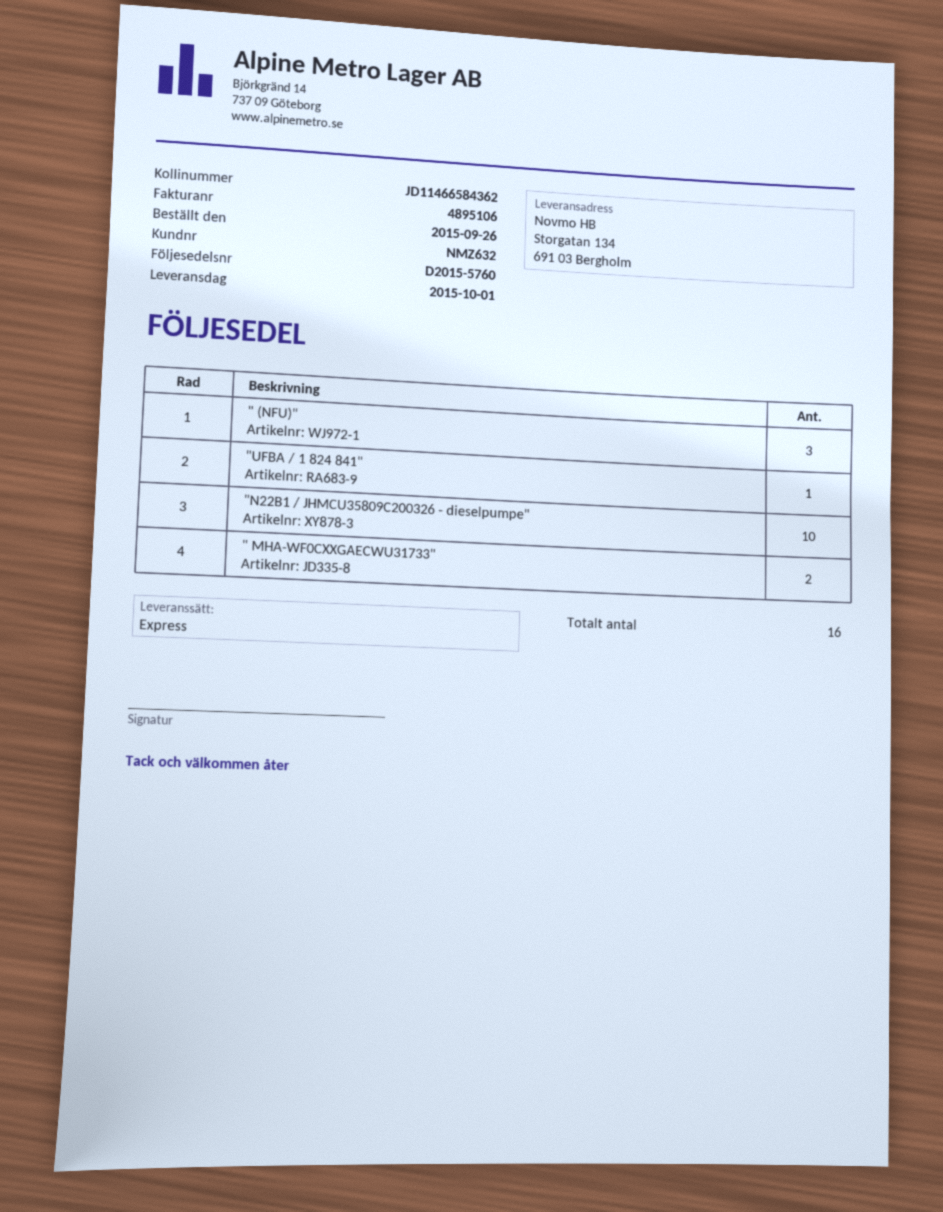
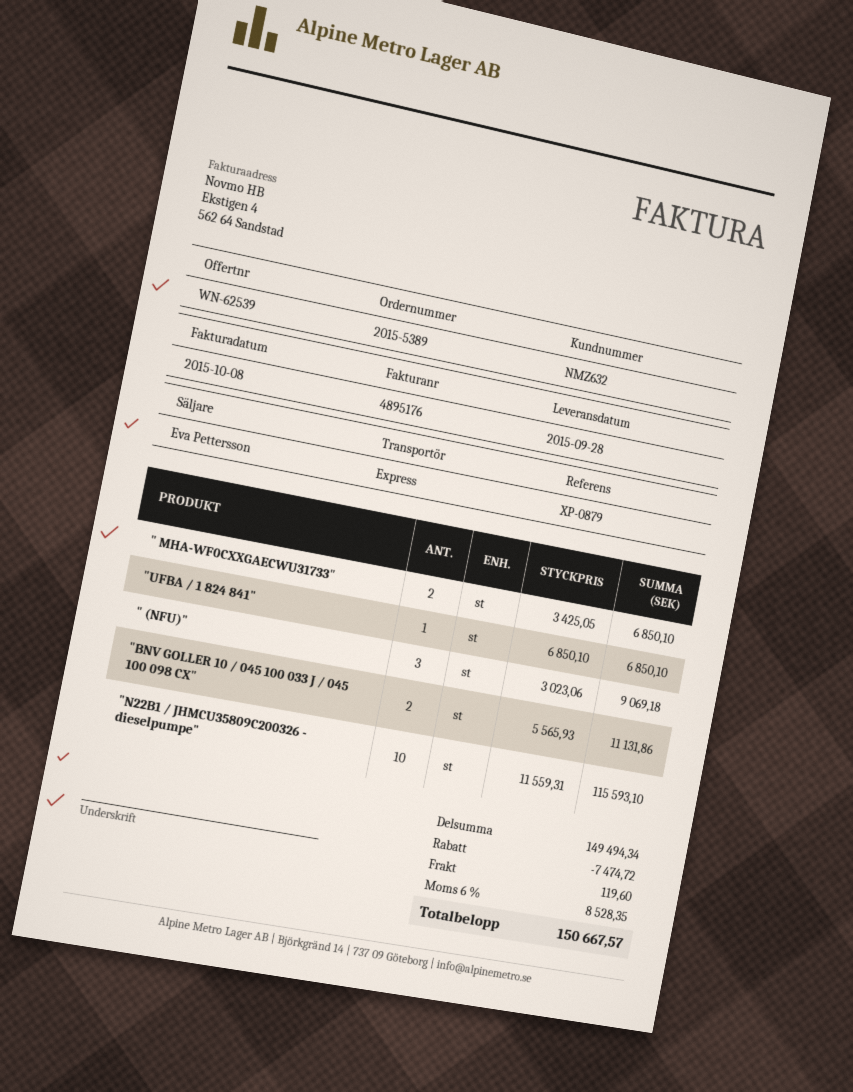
delivery date: 2015-10-01 -> 2015-09-28
invoice number: 4895106 -> 4895176
"BNV GOLLER 10 / 045 100 033 J / 045 100 098 CX": none -> 2

